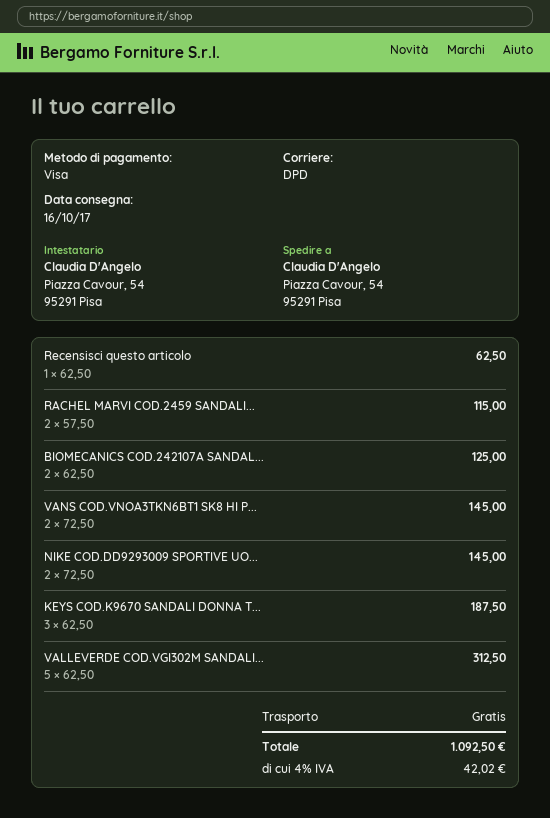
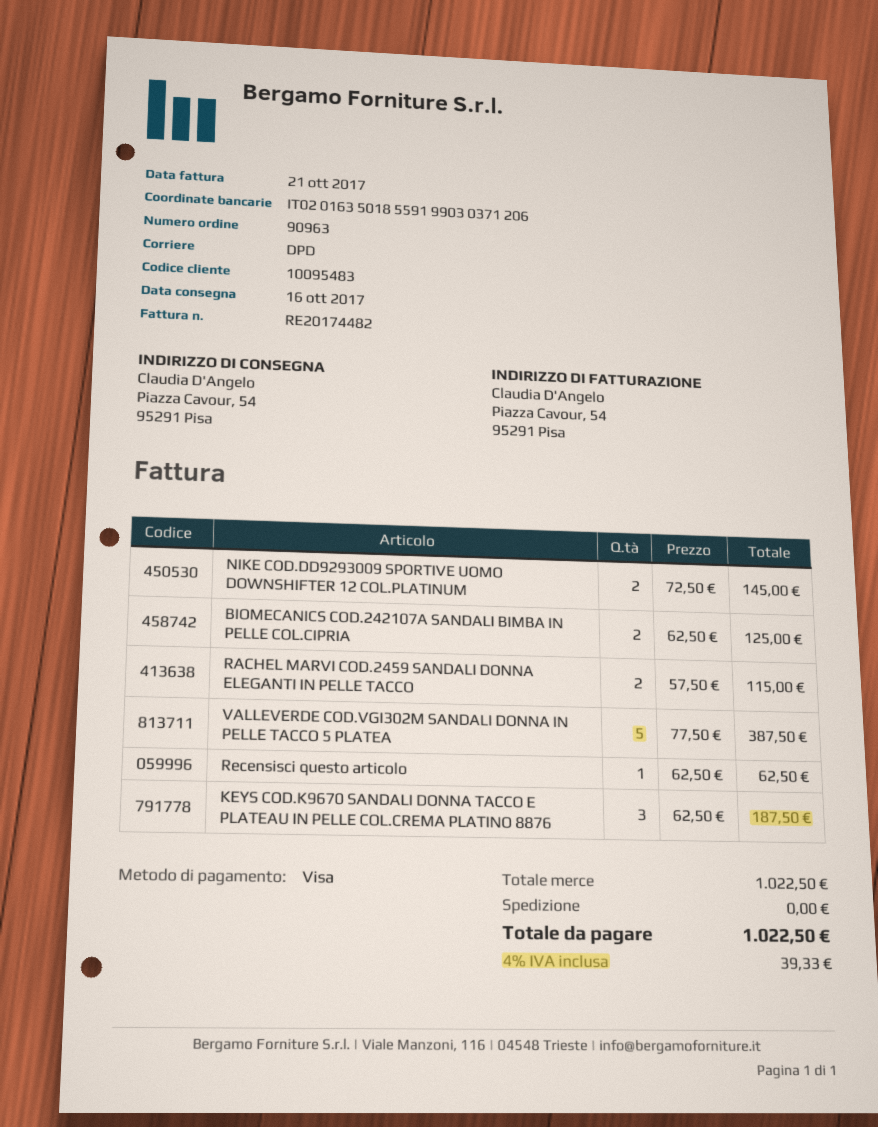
VANS COD.VNOA3TKN6BT1 SK8 HI P...: 2 x 72.50 = 145.00 -> none
VALLEVERDE COD.VGI302M SANDALI...: 5 x 62.50 = 312.50 -> 5 x 77.50 = 387.50
tax: 4% = 42.02 -> 4% = 39.33
total: 1092.50 -> 1022.50

